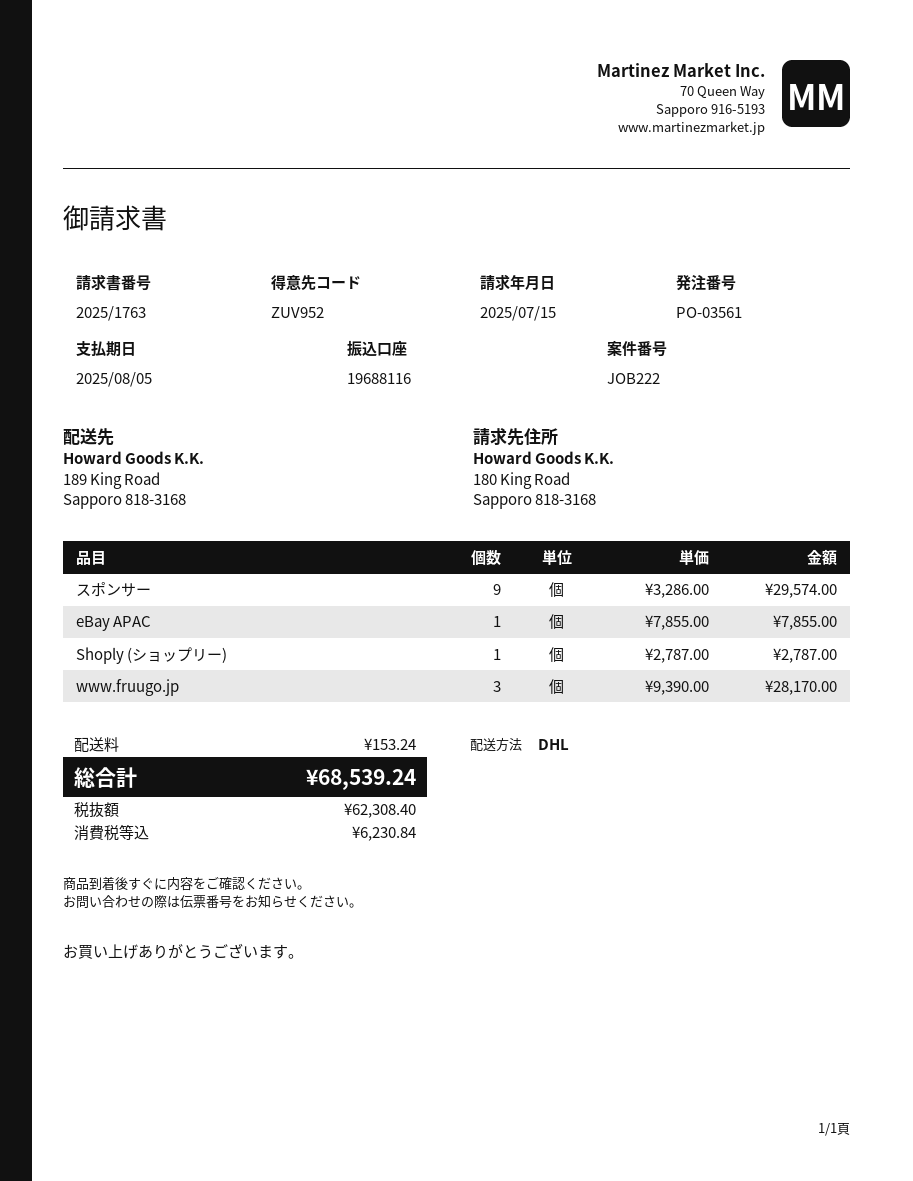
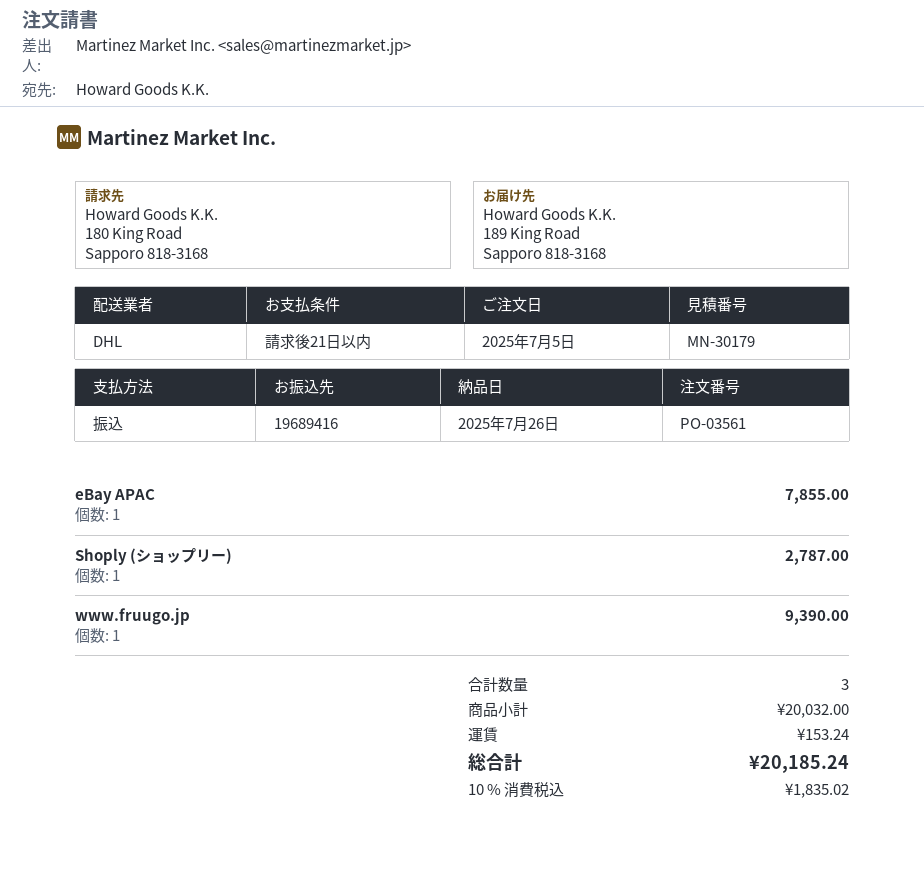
bank account: 19688116 -> 19689416
スポンサー: 9 for 29574.00 -> none
www.fruugo.jp: 3 for 28170.00 -> 1 for 9390.00
tax: 6230.84 -> 1835.02
total: 68539.24 -> 20185.24

